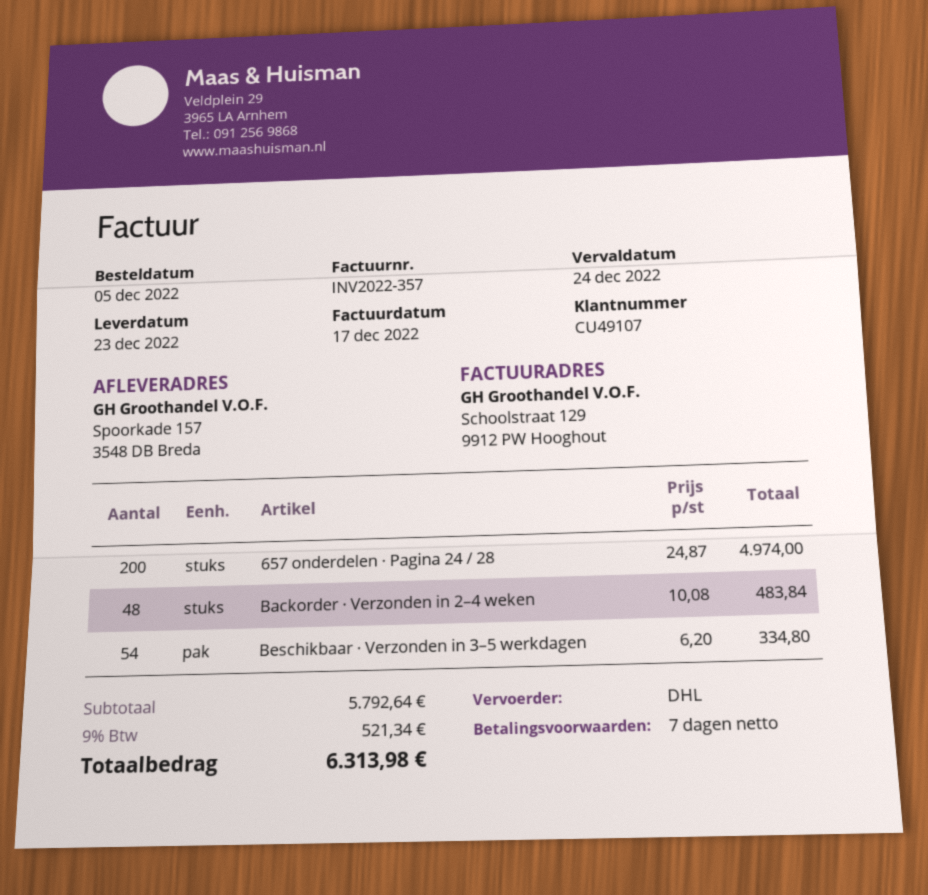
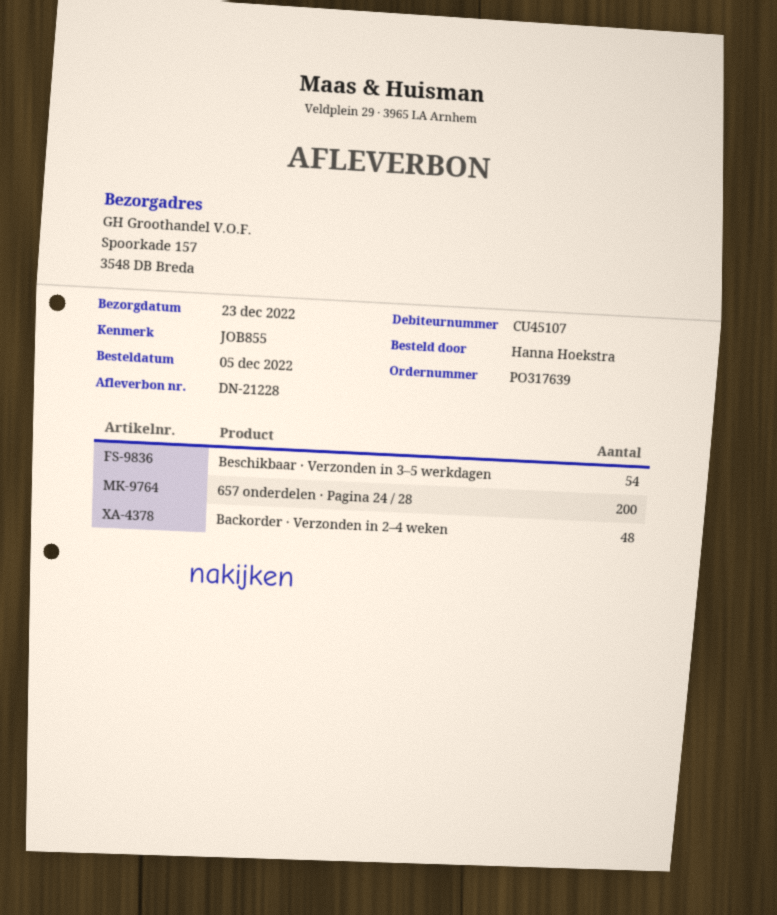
customer number: CU49107 -> CU45107

